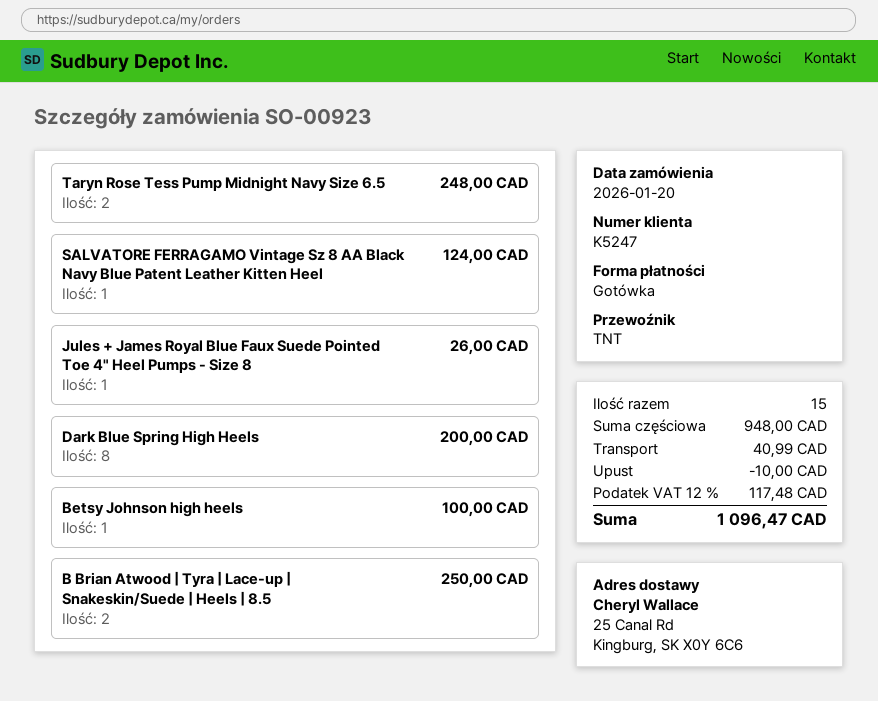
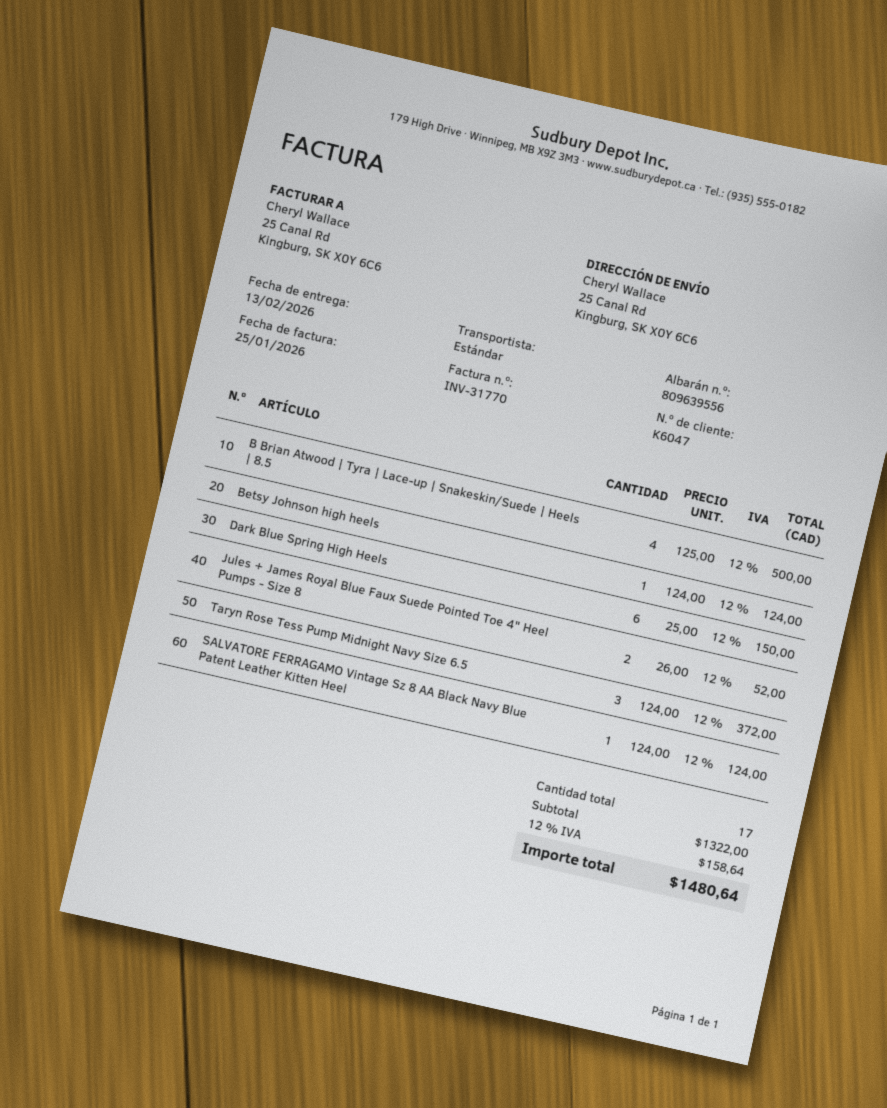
customer number: K5247 -> K6047
shipping method: TNT -> standard
Taryn Rose Tess Pump Midnight Navy Size 6.5: 2 for 248.00 -> 3 for 372.00
Jules + James Royal Blue Faux Suede Pointed Toe 4" Heel Pumps - Size 8: 1 for 26.00 -> 2 for 52.00
Dark Blue Spring High Heels: 8 for 200.00 -> 6 for 150.00
Betsy Johnson high heels: 1 for 100.00 -> 1 for 124.00
B Brian Atwood | Tyra | Lace-up | Snakeskin/Suede | Heels | 8.5: 2 for 250.00 -> 4 for 500.00
total quantity: 15 -> 17
subtotal: 948.00 -> 1322.00
discount: 10.00 -> none
shipping: 40.99 -> none
tax: 12% = 117.48 -> 12% = 158.64
total: 1096.47 -> 1480.64

